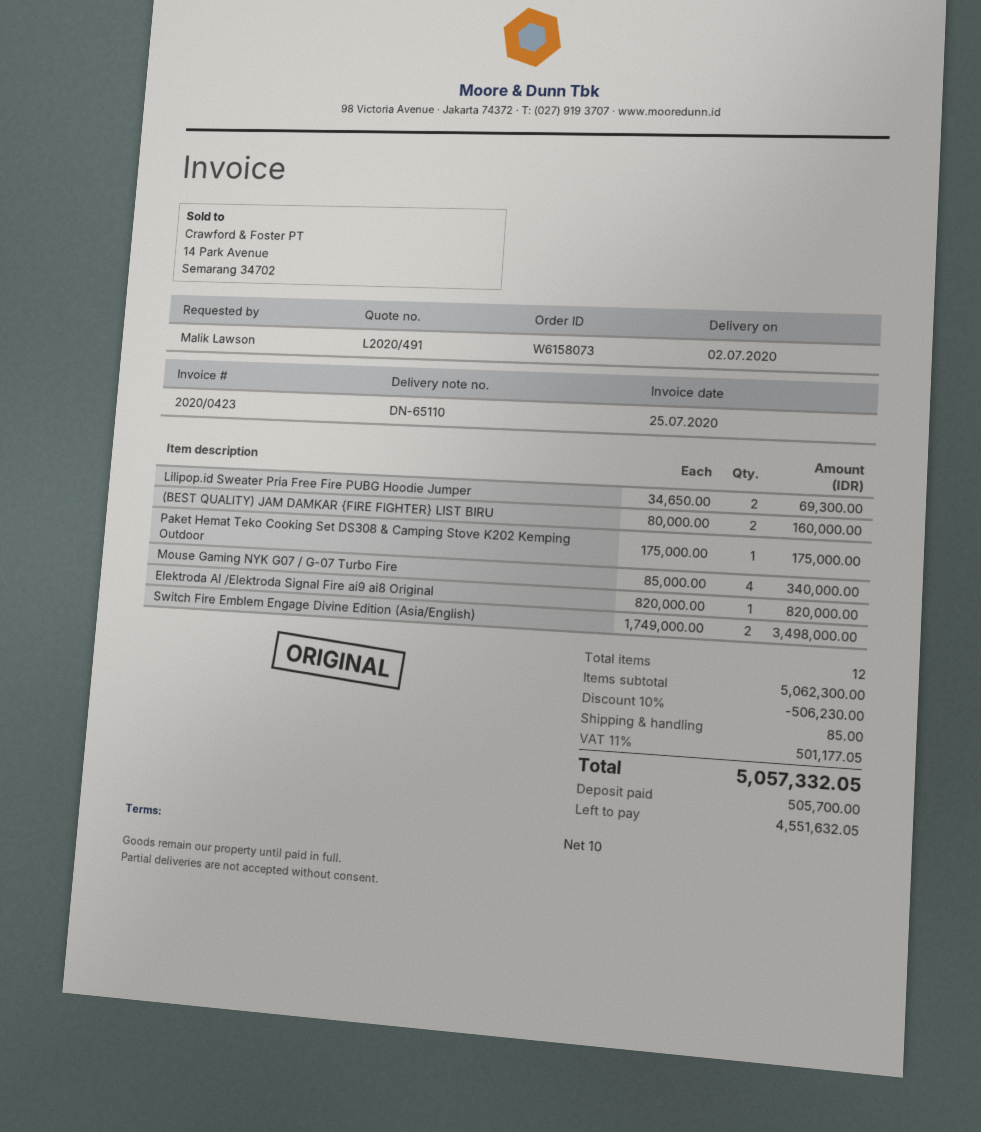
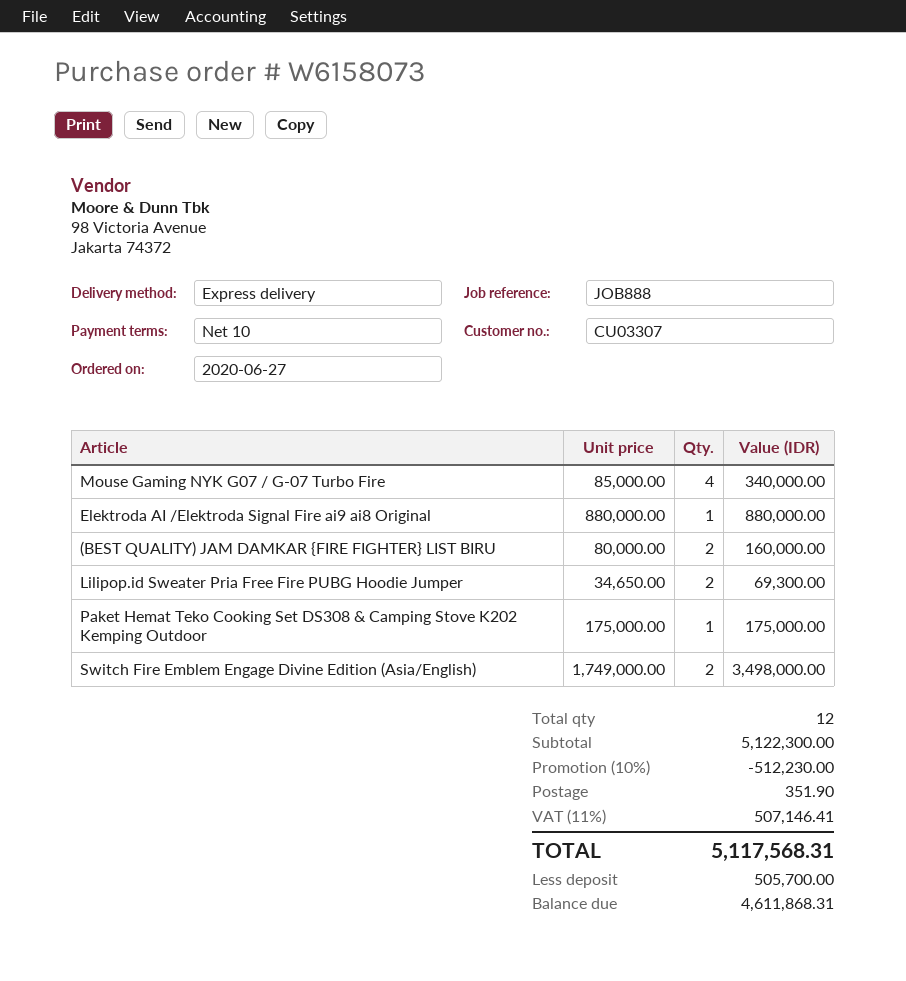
Elektroda AI /Elektroda Signal Fire ai9 ai8 Original: 1 x 820000.00 = 820000.00 -> 1 x 880000.00 = 880000.00
subtotal: 5062300.00 -> 5122300.00
discount: 10% = 506230.00 -> 10% = 512230.00
shipping: 85.00 -> 351.90
tax: 11% = 501177.05 -> 11% = 507146.41
total: 5057332.05 -> 5117568.31
balance: 4551632.05 -> 4611868.31

